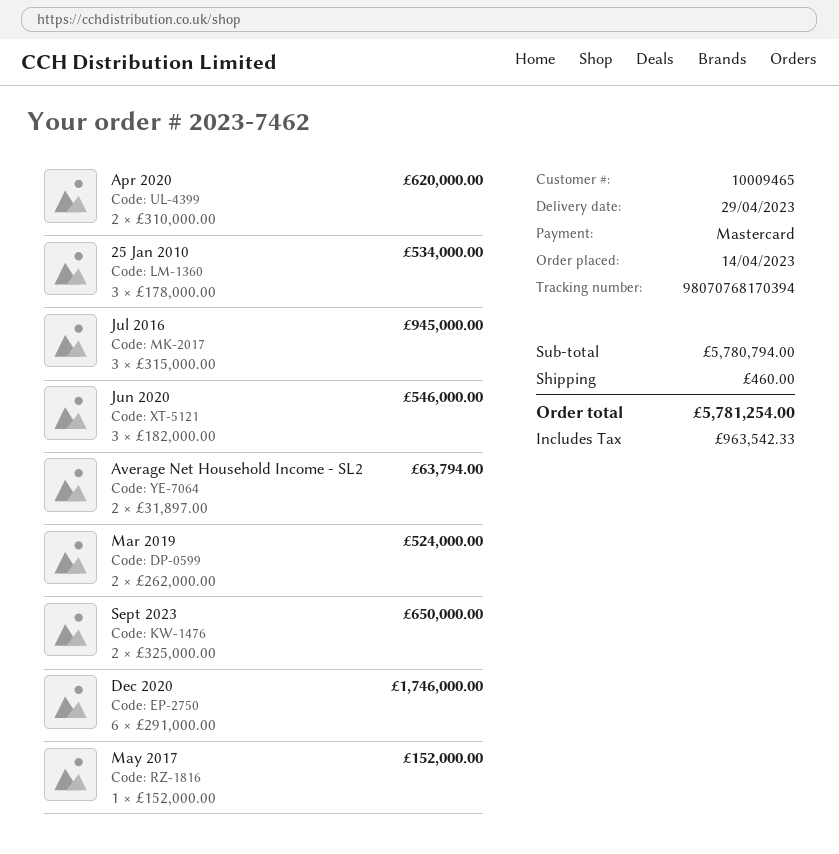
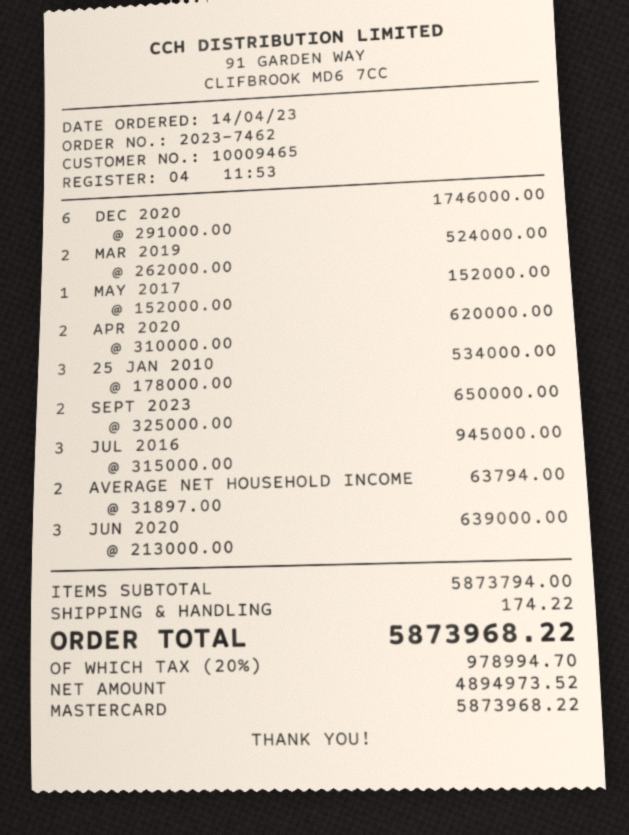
Jun 2020: 3 x 182000.00 = 546000.00 -> 3 x 213000.00 = 639000.00
subtotal: 5780794.00 -> 5873794.00
shipping: 460.00 -> 174.22
tax: 963542.33 -> 978994.70
total: 5781254.00 -> 5873968.22

